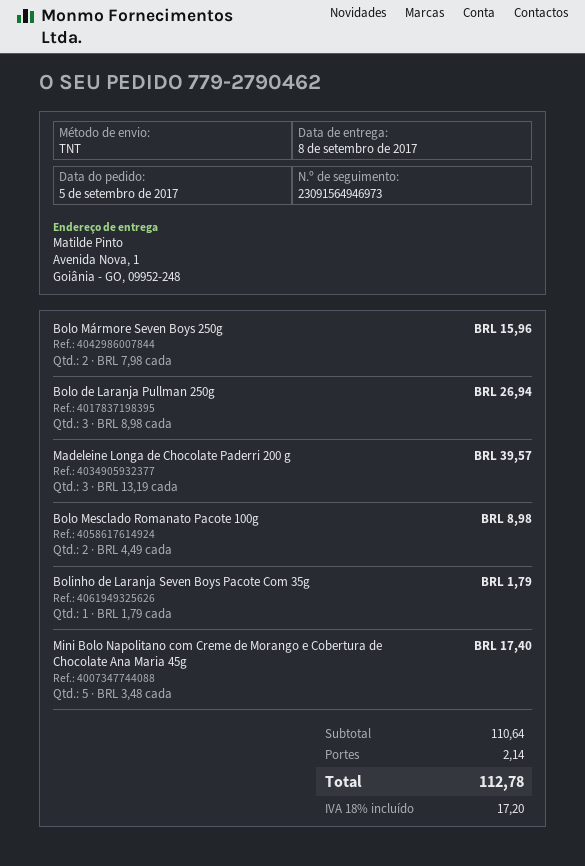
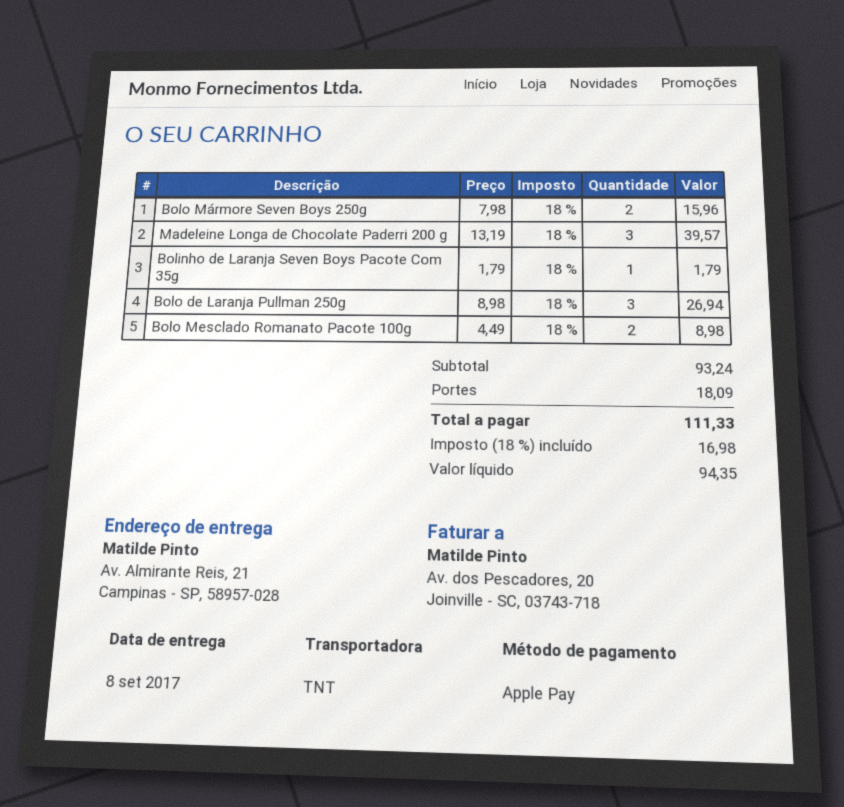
ship to: Avenida Nova, 1, Goiânia - GO, 09952-248 -> Av. Almirante Reis, 21, Campinas - SP, 58957-028
Mini Bolo Napolitano com Creme de Morango e Cobertura de Chocolate Ana Maria 45g: 5 x 3.48 = 17.40 -> none
subtotal: 110.64 -> 93.24
shipping: 2.14 -> 18.09
tax: 18% = 17.20 -> 18% = 16.98
total: 112.78 -> 111.33

